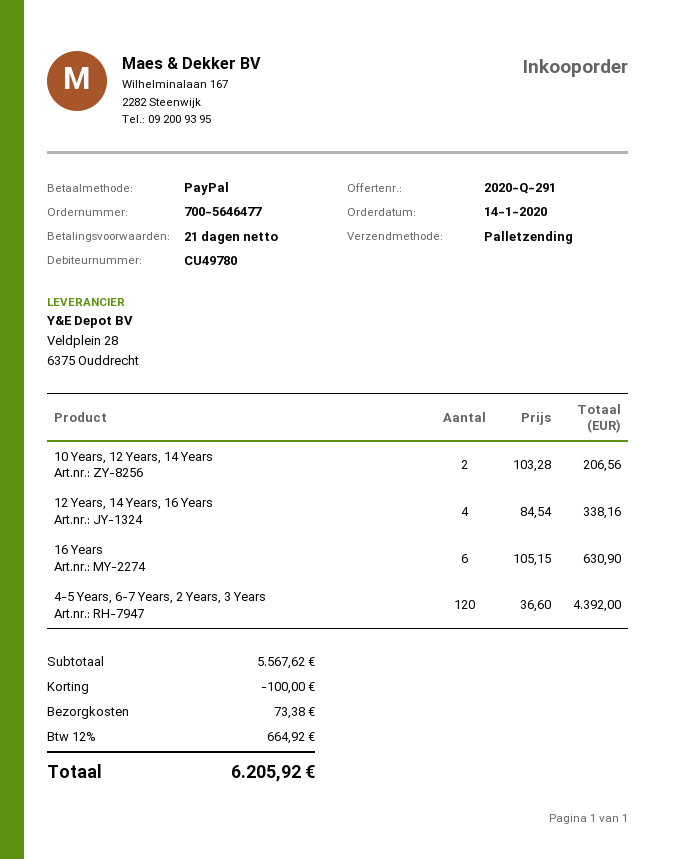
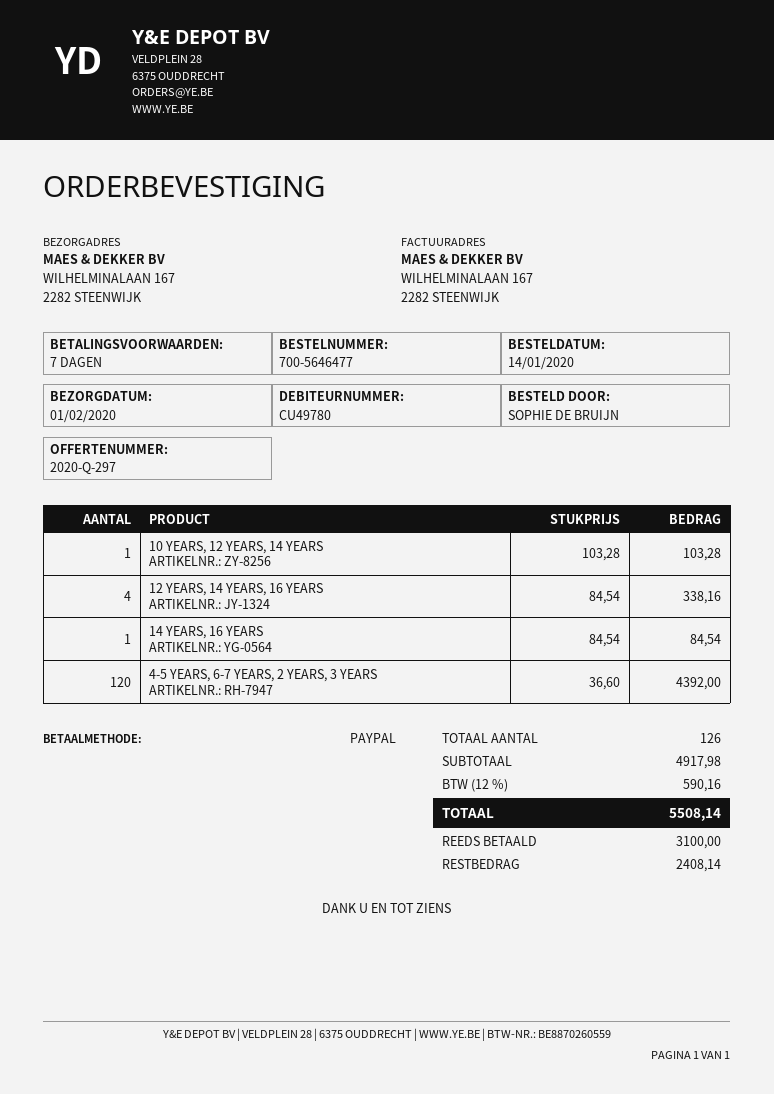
quote number: 2020-Q-291 -> 2020-Q-297
payment terms: 21 days -> 7 days
10 Years, 12 Years, 14 Years: 2 x 103.28 = 206.56 -> 1 x 103.28 = 103.28
16 Years: 6 x 105.15 = 630.90 -> none
14 YEARS, 16 YEARS: none -> 1 x 84.54 = 84.54
subtotal: 5567.62 -> 4917.98
discount: 100.00 -> none
shipping: 73.38 -> none
tax: 12% = 664.92 -> 12% = 590.16
total: 6205.92 -> 5508.14

